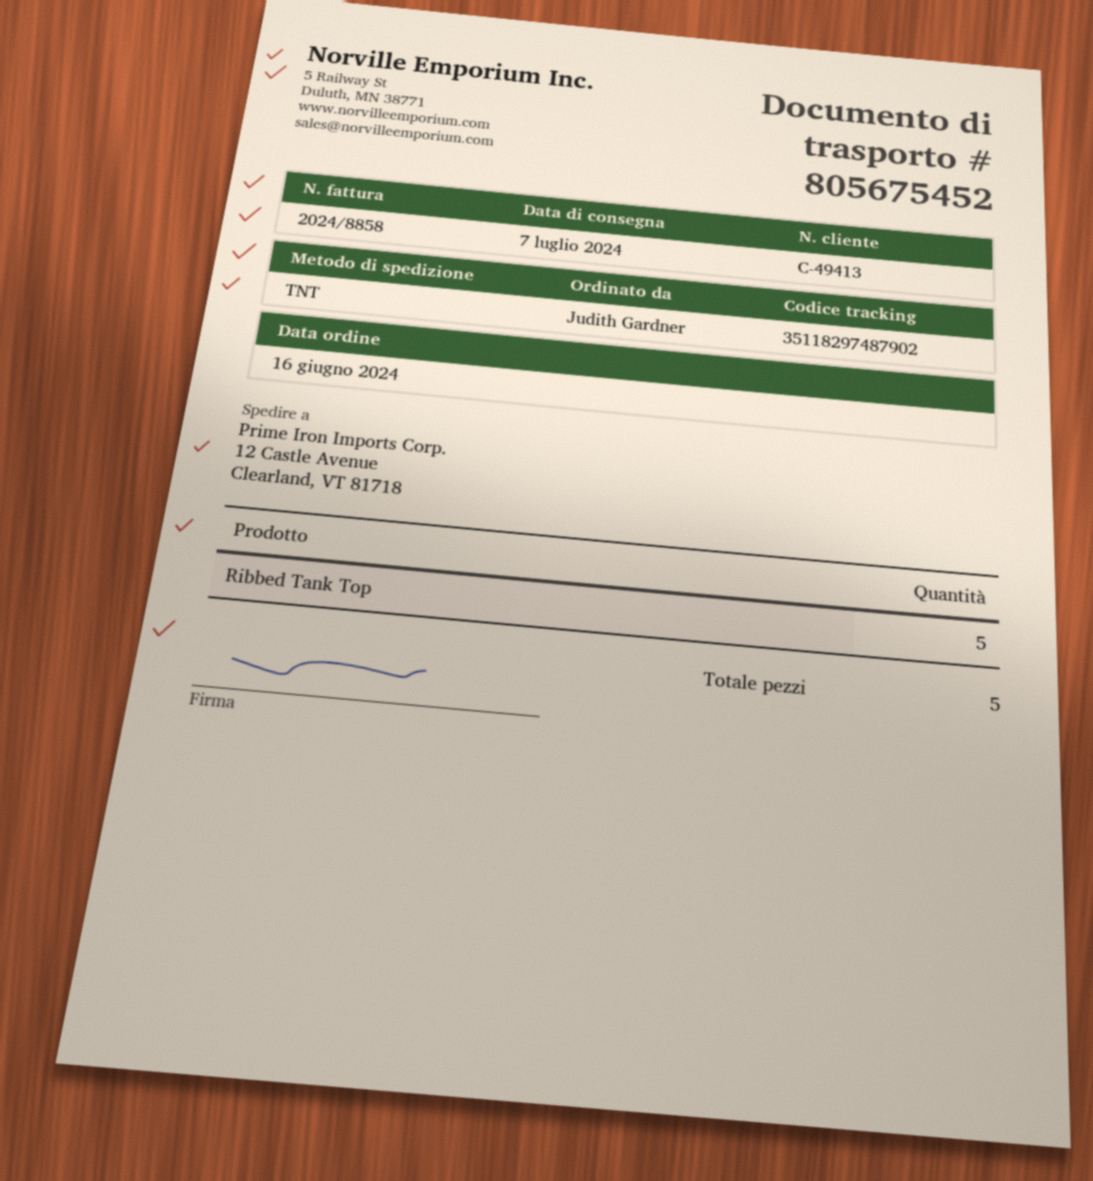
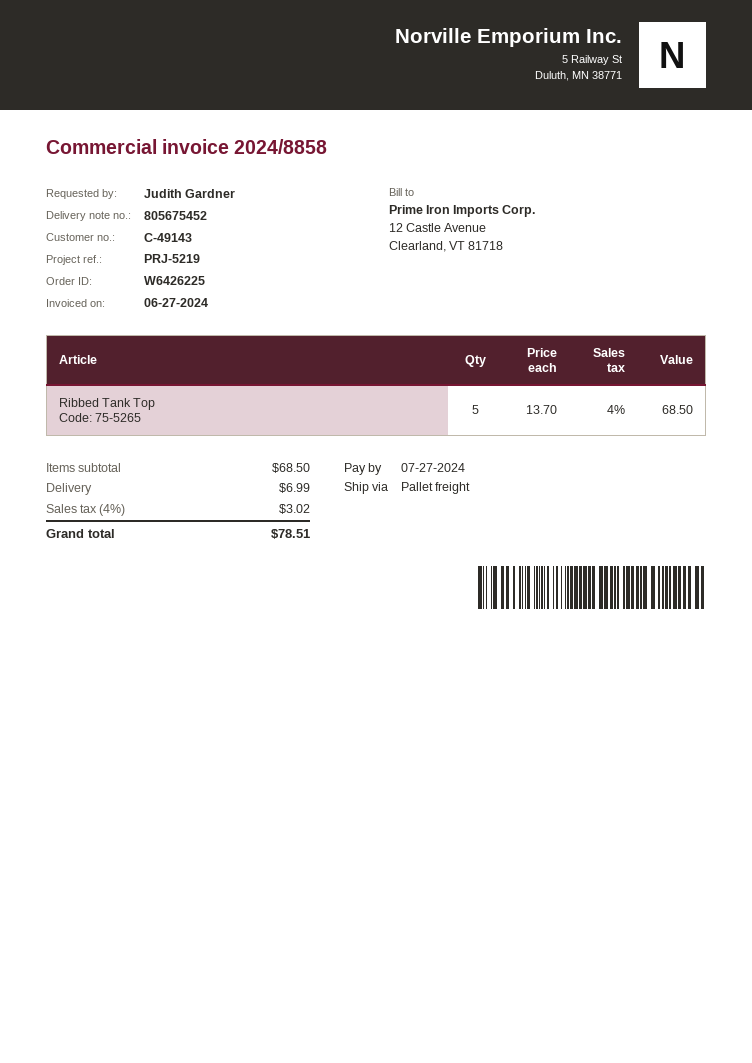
customer number: C-49413 -> C-49143
shipping method: TNT -> pallet freight

